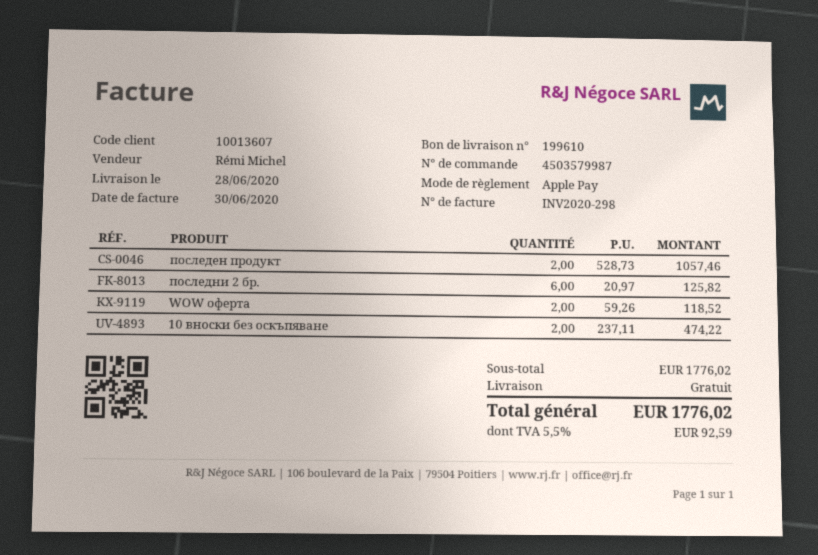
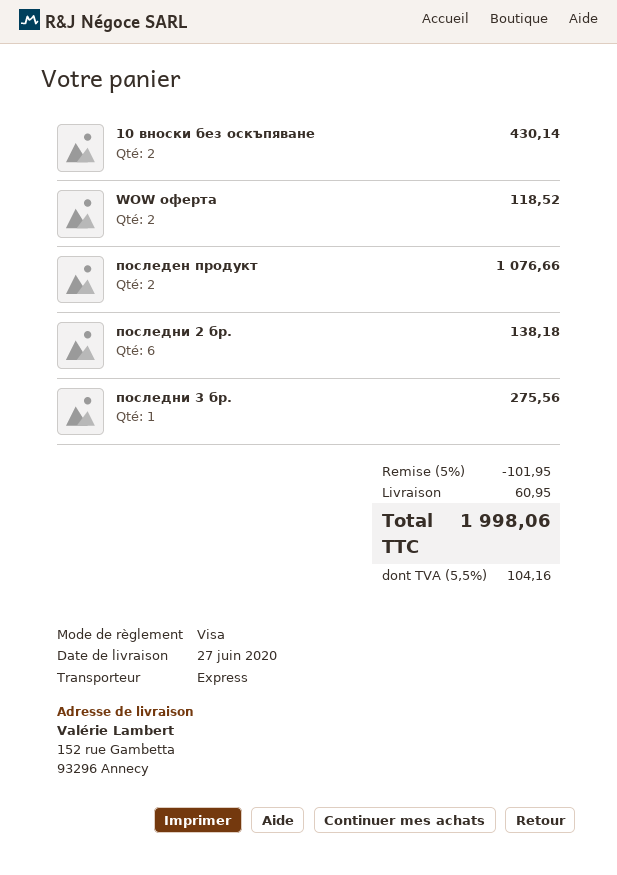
delivery date: 2020-06-28 -> 2020-06-27
payment method: Apple Pay -> Visa
последен продукт: 2 for 1057.46 -> 2 for 1076.66
последни 2 бр.: 6 for 125.82 -> 6 for 138.18
10 вноски без оскъпяване: 2 for 474.22 -> 2 for 430.14
последни 3 бр.: none -> 1 for 275.56
discount: none -> 5% = 101.95
shipping: 0.00 -> 60.95
tax: 5.5% = 92.59 -> 5.5% = 104.16
total: 1776.02 -> 1998.06

